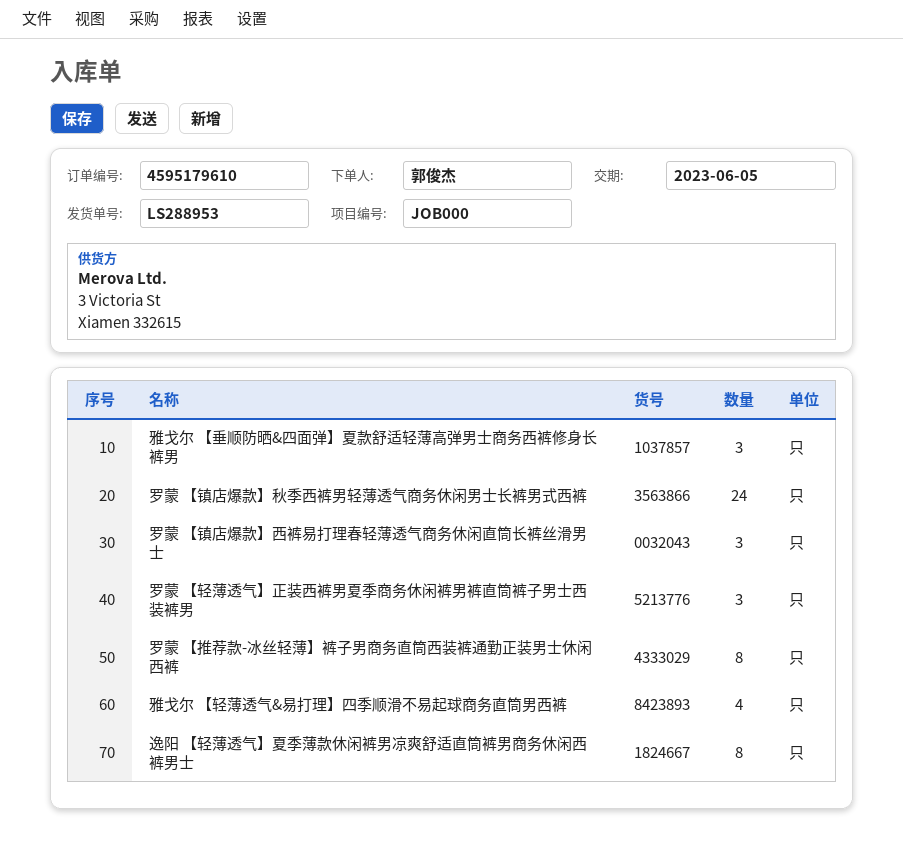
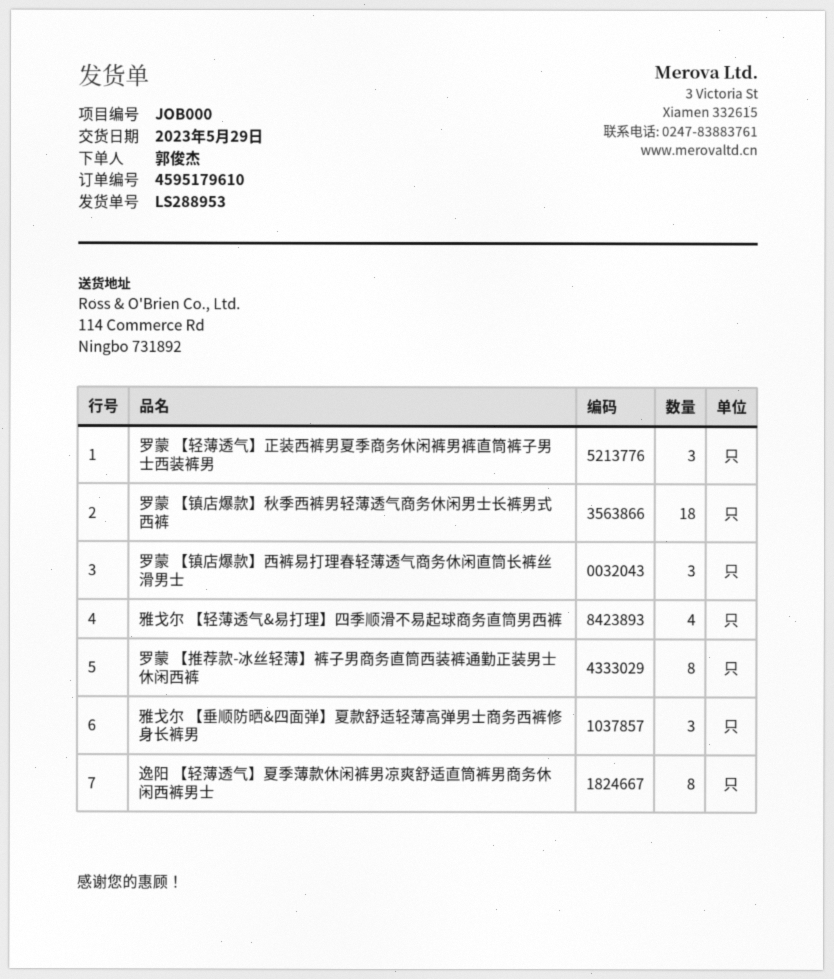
delivery date: 2023-06-05 -> 2023-05-29
罗蒙 【镇店爆款】秋季西裤男轻薄透气商务休闲男士长裤男式西裤: 24 -> 18

